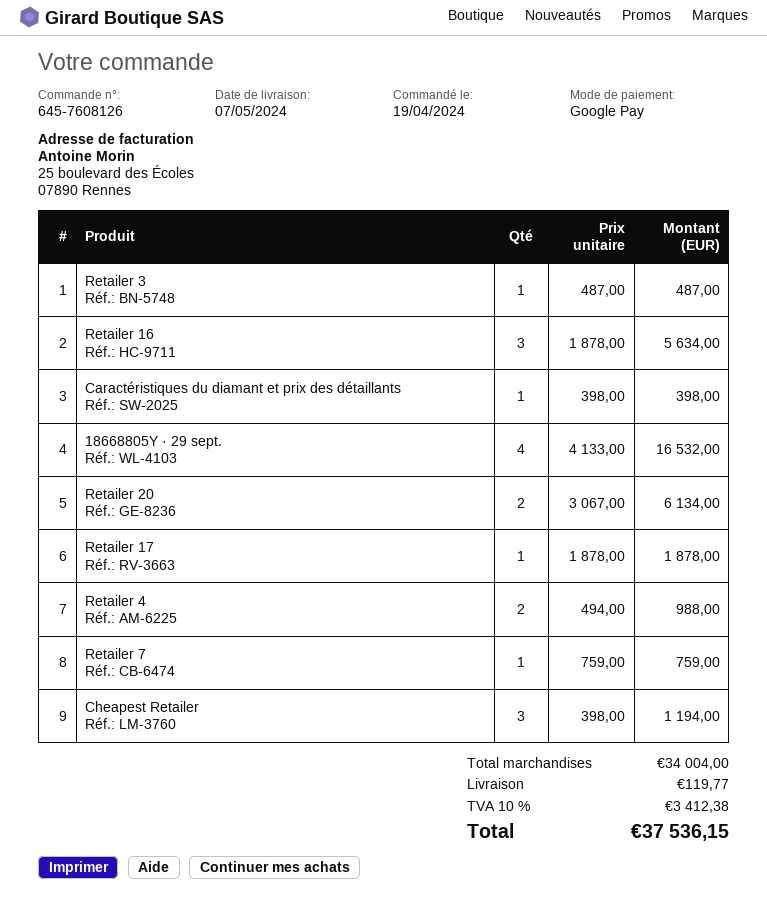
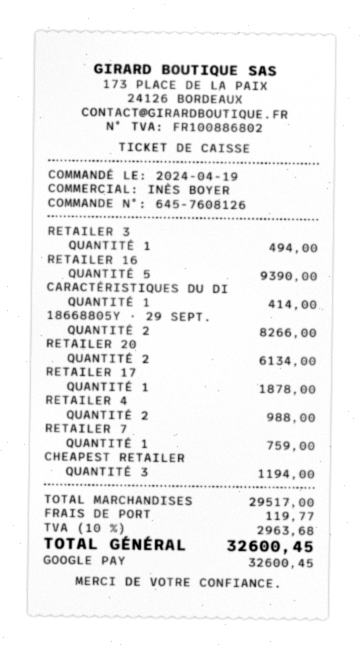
Retailer 3: 1 for 487.00 -> 1 for 494.00
Retailer 16: 3 for 5634.00 -> 5 for 9390.00
Caractéristiques du diamant et prix des détaillants: 1 for 398.00 -> 1 for 414.00
18668805Y · 29 sept.: 4 for 16532.00 -> 2 for 8266.00
subtotal: 34004.00 -> 29517.00
tax: 10% = 3412.38 -> 10% = 2963.68
total: 37536.15 -> 32600.45

